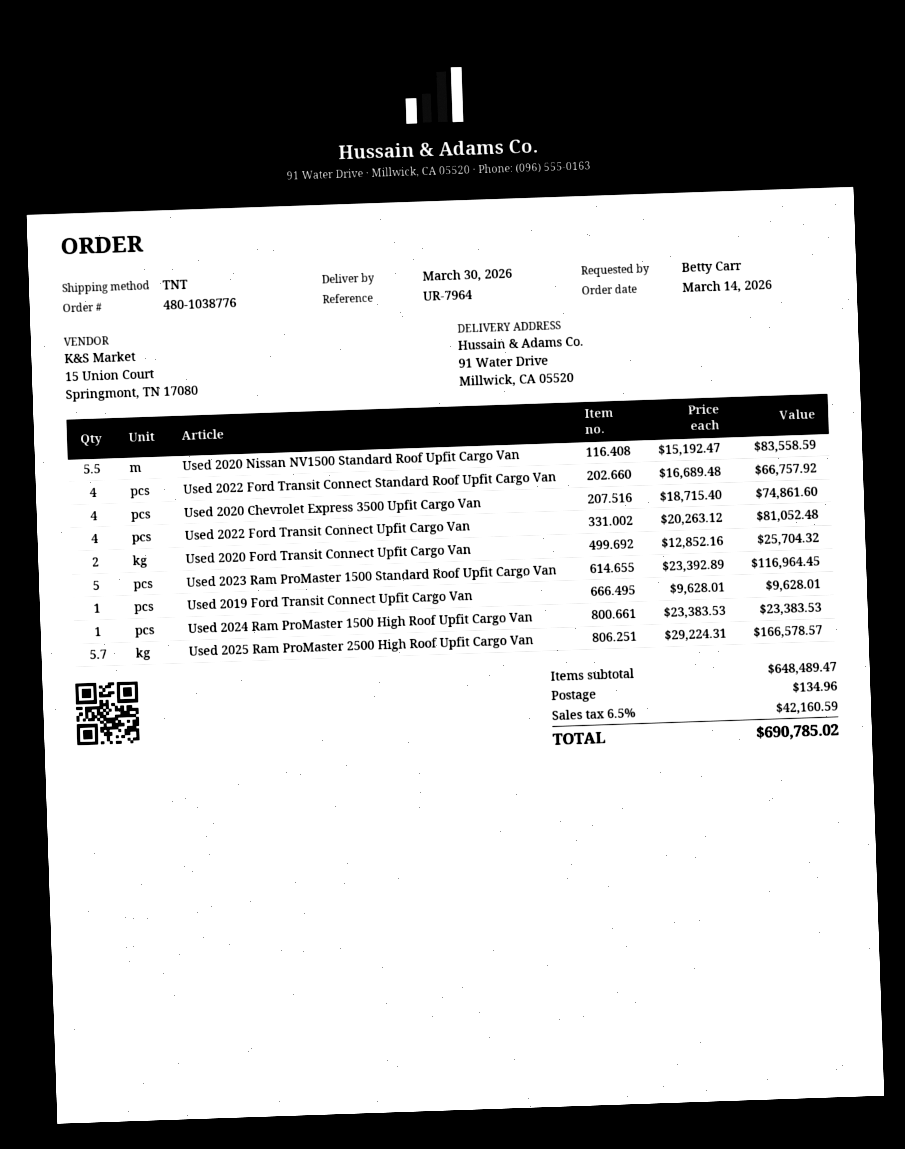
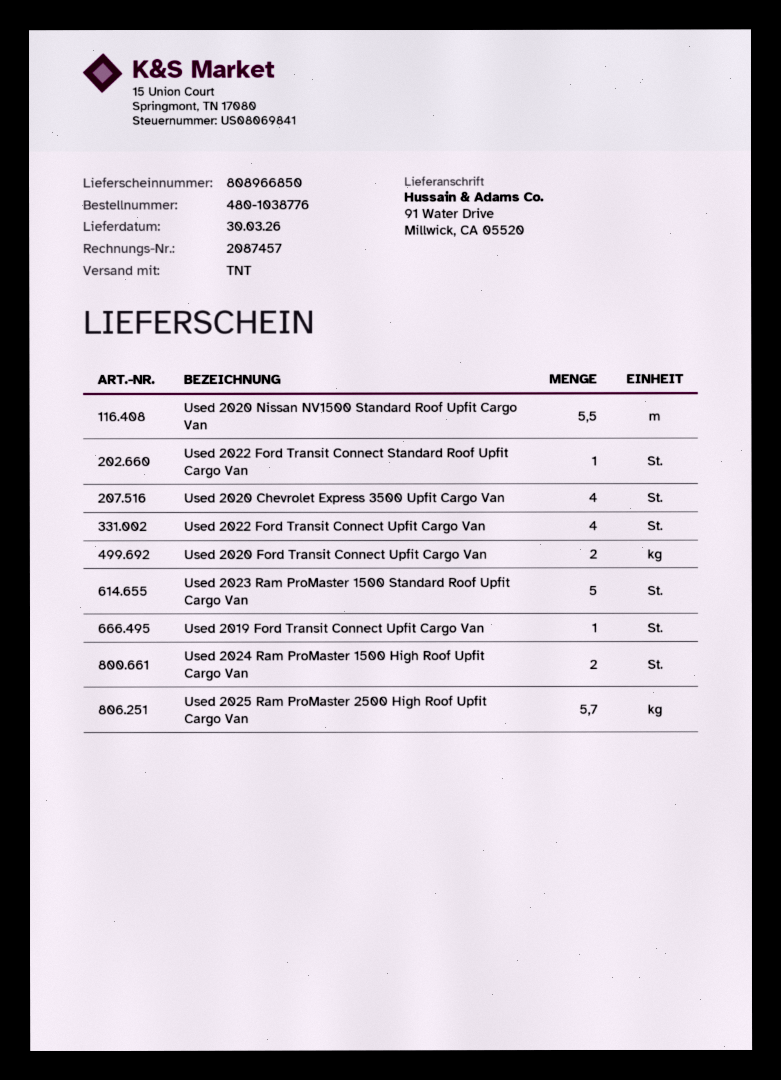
Used 2022 Ford Transit Connect Standard Roof Upfit Cargo Van: 4 -> 1
Used 2024 Ram ProMaster 1500 High Roof Upfit Cargo Van: 1 -> 2

